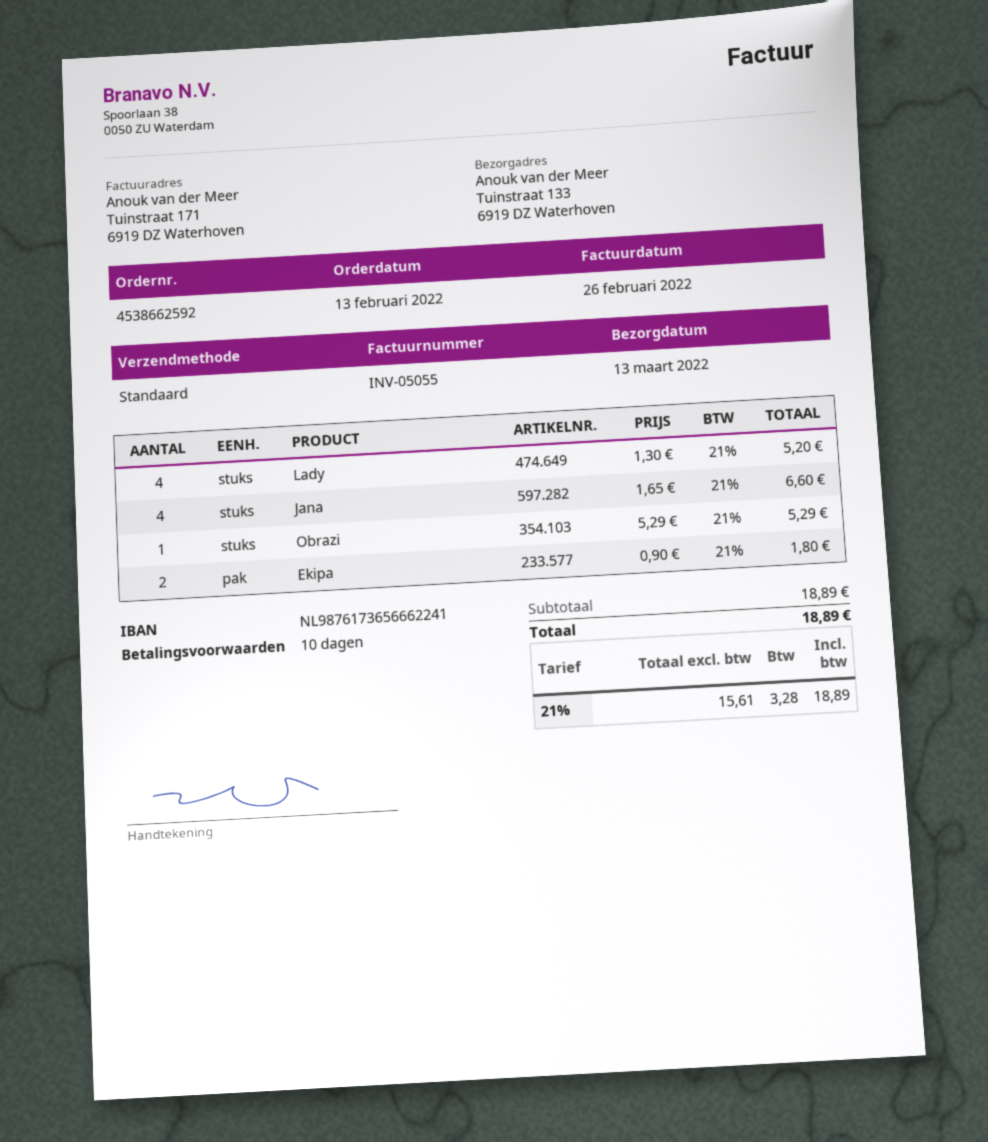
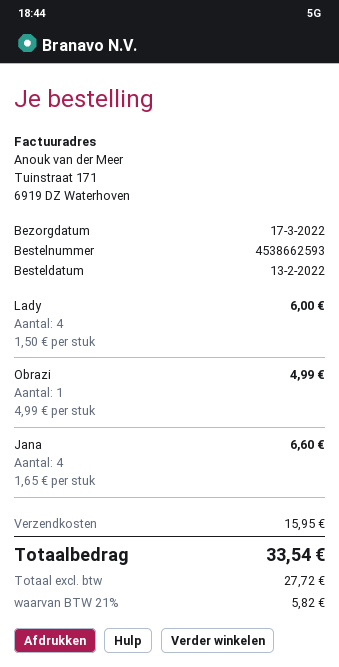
order number: 4538662592 -> 4538662593
delivery date: 2022-03-13 -> 2022-03-17
Lady: 4 x 1.30 = 5.20 -> 4 x 1.50 = 6.00
Obrazi: 1 x 5.29 = 5.29 -> 1 x 4.99 = 4.99
Ekipa: 2 x 0.90 = 1.80 -> none
shipping: none -> 15.95
net: 15.61 -> 27.72
tax: 21% = 3.28 -> 21% = 5.82
total: 18.89 -> 33.54

